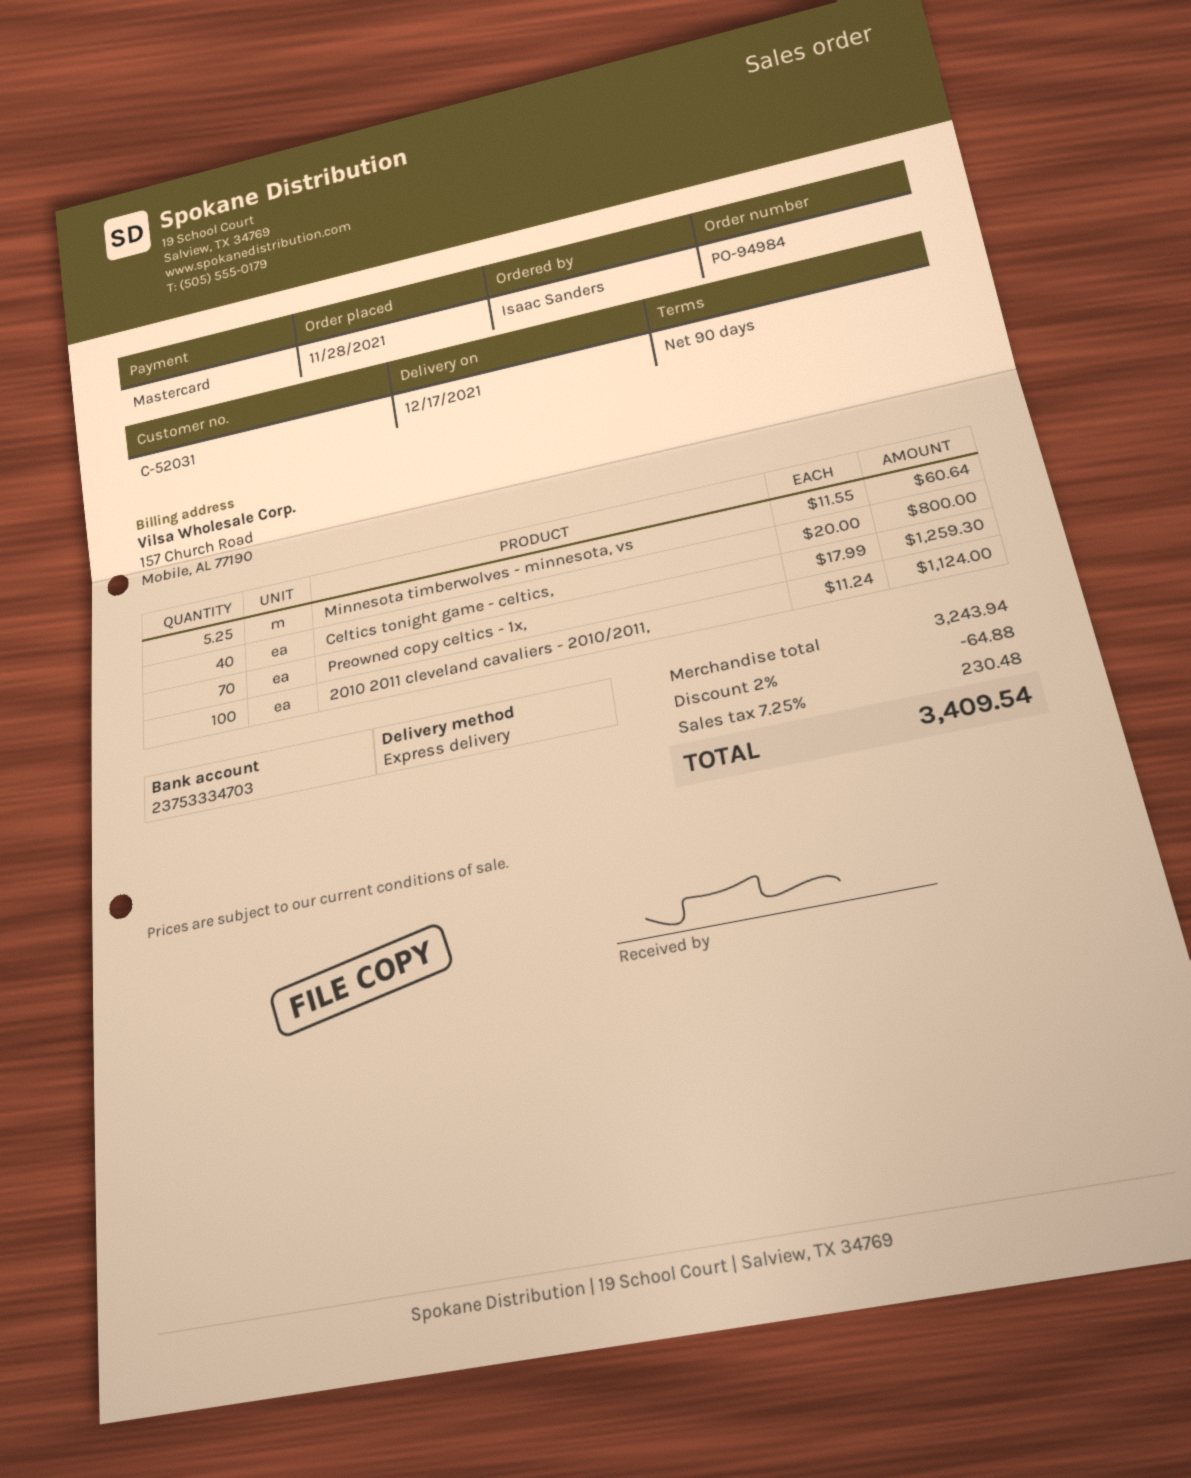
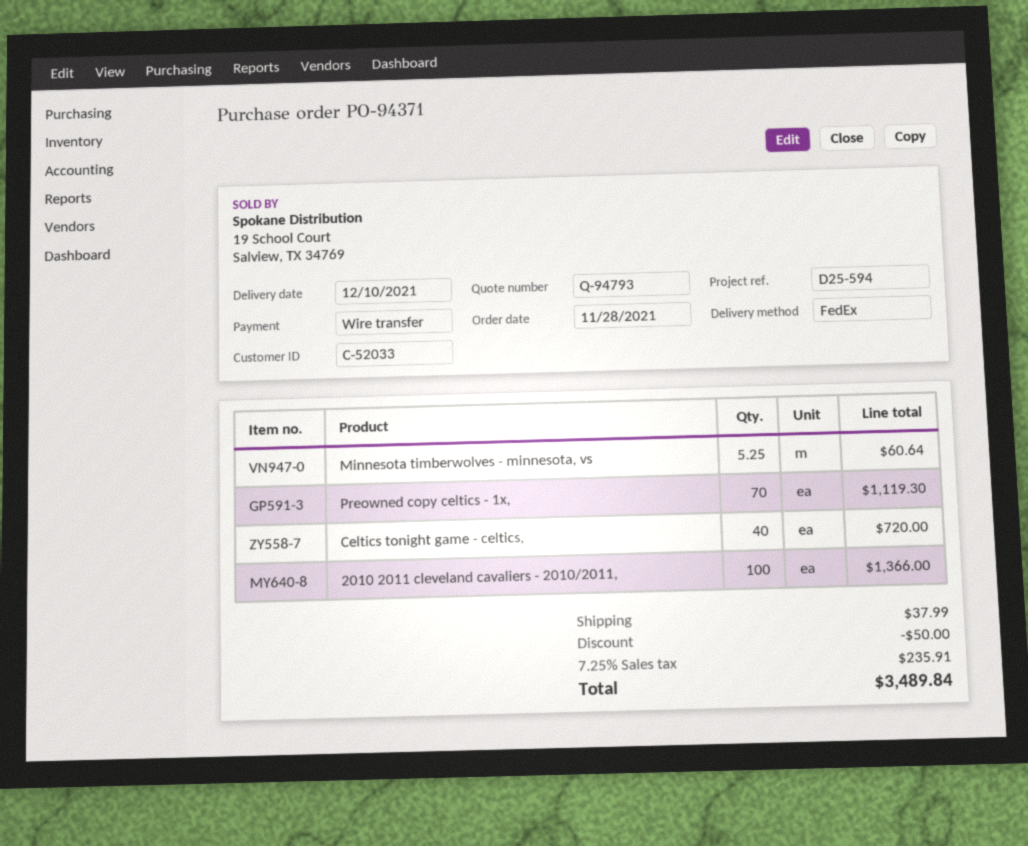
order number: PO-94984 -> PO-94371
delivery date: 2021-12-17 -> 2021-12-10
customer number: C-52031 -> C-52033
payment method: Mastercard -> bank transfer
shipping method: express -> FedEx
Celtics tonight game - celtics,: 40 for 800.00 -> 40 for 720.00
Preowned copy celtics - 1x,: 70 for 1259.30 -> 70 for 1119.30
2010 2011 cleveland cavaliers - 2010/2011,: 100 for 1124.00 -> 100 for 1366.00
discount: 64.88 -> 50.00
shipping: none -> 37.99
tax: 7.25% = 230.48 -> 7.25% = 235.91
total: 3409.54 -> 3489.84

